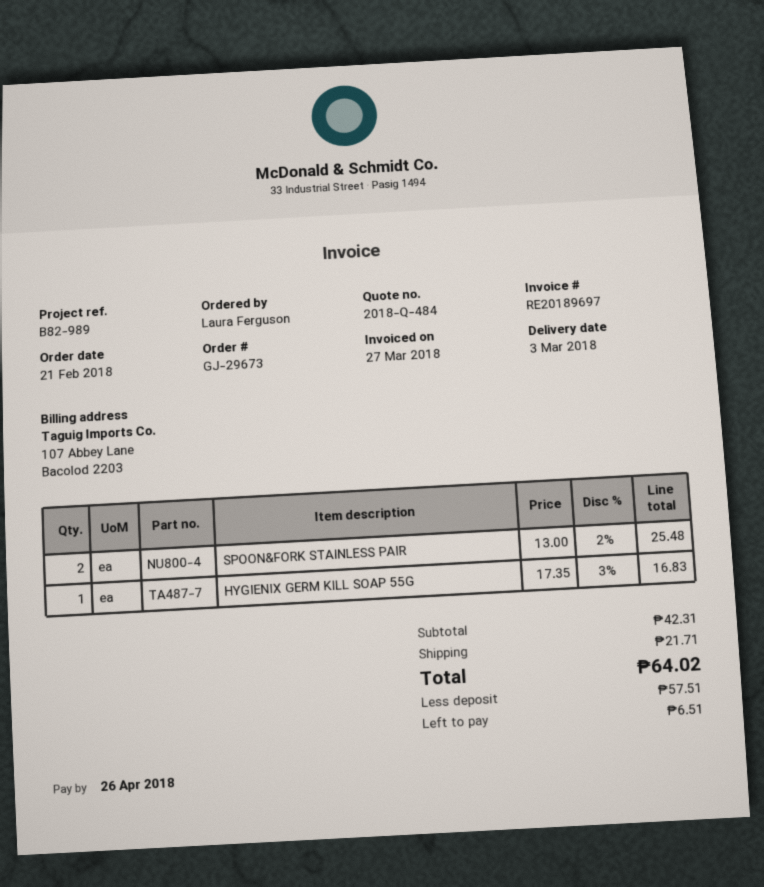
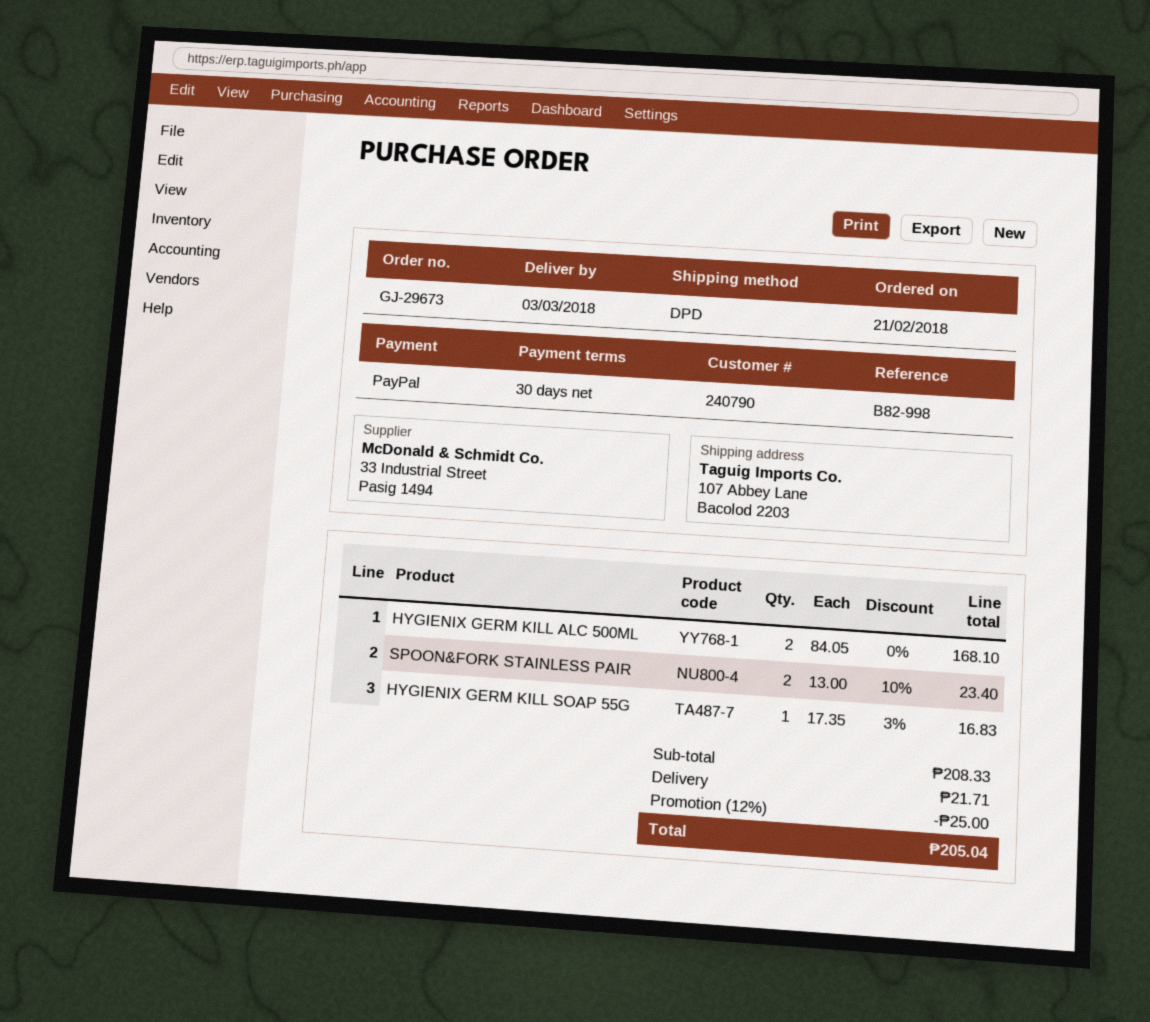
reference: B82-989 -> B82-998
SPOON&FORK STAINLESS PAIR: 2 x 13.00 - 2% = 25.48 -> 2 x 13.00 - 10% = 23.40
HYGIENIX GERM KILL ALC 500ML: none -> 2 x 84.05 = 168.10
subtotal: 42.31 -> 208.33
discount: none -> 12% = 25.00
total: 64.02 -> 205.04

